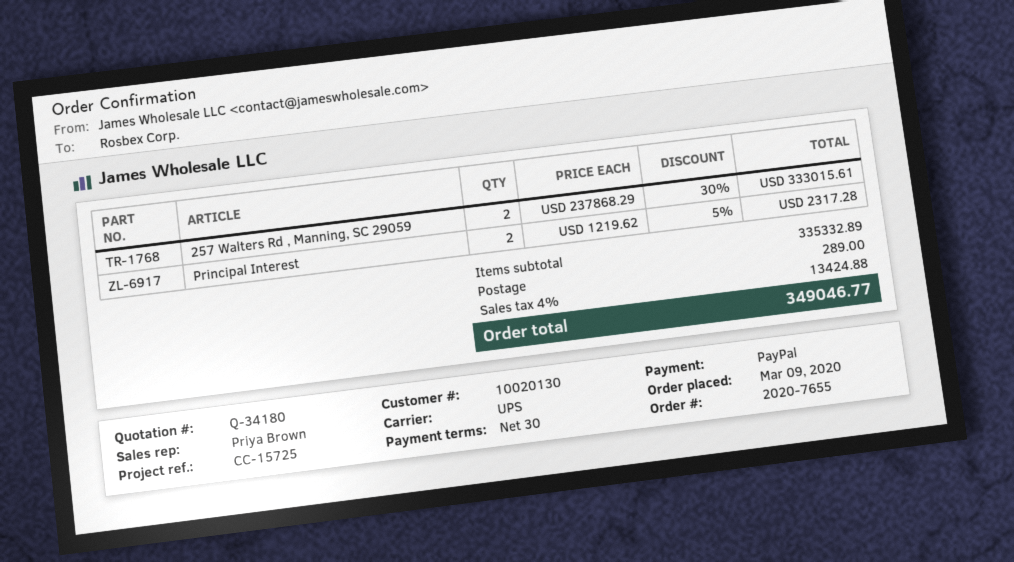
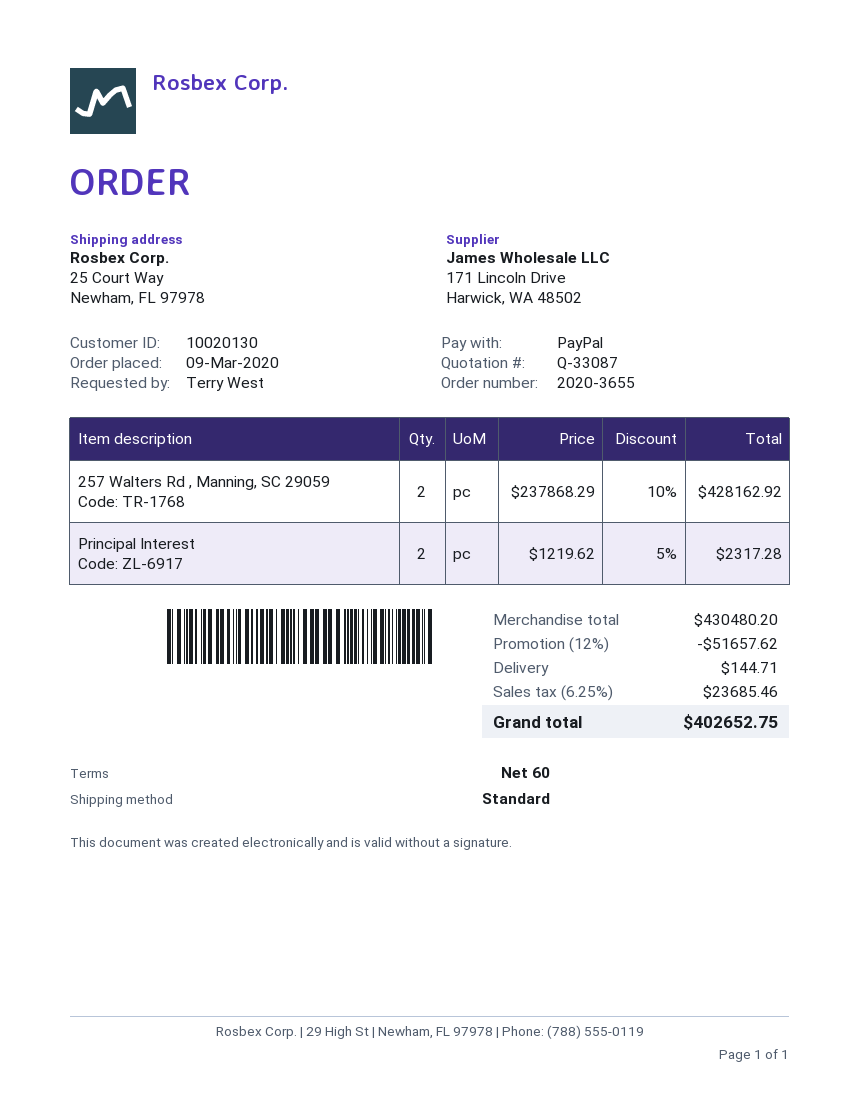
quote number: Q-34180 -> Q-33087
order number: 2020-7655 -> 2020-3655
payment terms: 30 days -> 60 days
shipping method: UPS -> standard
257 Walters Rd , Manning, SC 29059: 2 x 237868.29 - 30% = 333015.61 -> 2 x 237868.29 - 10% = 428162.92
subtotal: 335332.89 -> 430480.20
discount: none -> 12% = 51657.62
shipping: 289.00 -> 144.71
tax: 4% = 13424.88 -> 6.25% = 23685.46
total: 349046.77 -> 402652.75

